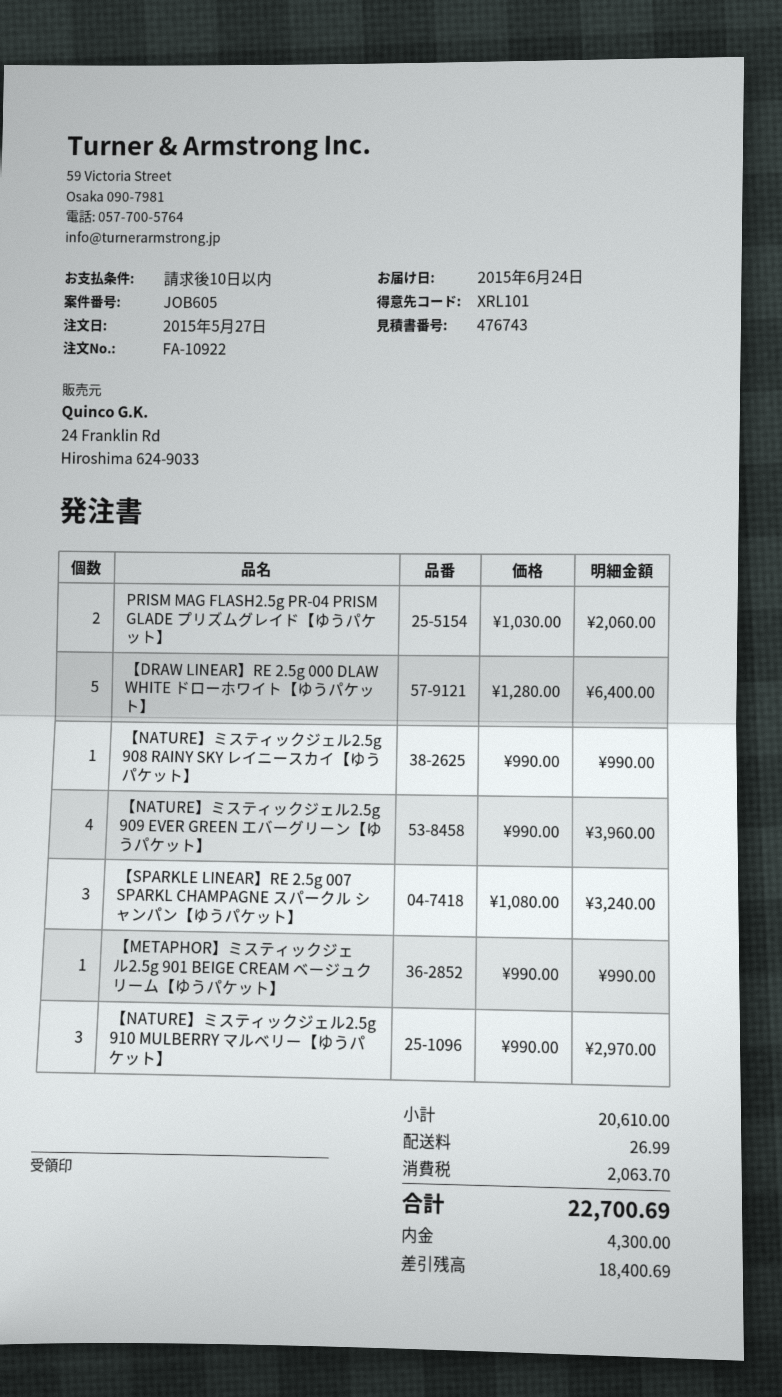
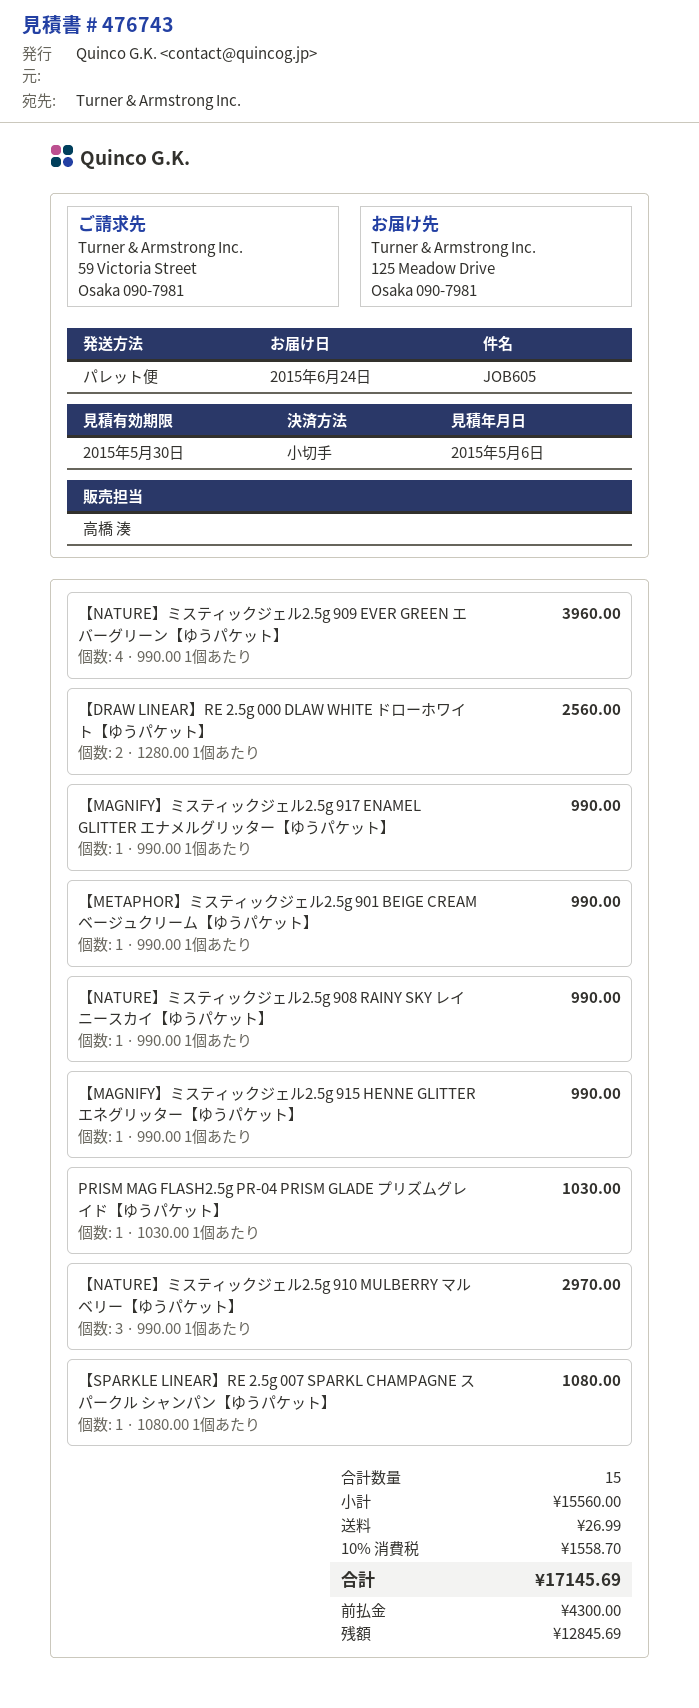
PRISM MAG FLASH2.5g PR-04 PRISM GLADE プリズムグレイド【ゆうパケット】: 2 x 1030.00 = 2060.00 -> 1 x 1030.00 = 1030.00
【DRAW LINEAR】RE 2.5g 000 DLAW WHITE ドローホワイト【ゆうパケット】: 5 x 1280.00 = 6400.00 -> 2 x 1280.00 = 2560.00
【SPARKLE LINEAR】RE 2.5g 007 SPARKL CHAMPAGNE スパークル シャンパン【ゆうパケット】: 3 x 1080.00 = 3240.00 -> 1 x 1080.00 = 1080.00
【MAGNIFY】ミスティックジェル2.5g 917 ENAMEL GLITTER エナメルグリッター【ゆうパケット】: none -> 1 x 990.00 = 990.00
【MAGNIFY】ミスティックジェル2.5g 915 HENNE GLITTER エネグリッター【ゆうパケット】: none -> 1 x 990.00 = 990.00
subtotal: 20610.00 -> 15560.00
tax: 2063.70 -> 1558.70
total: 22700.69 -> 17145.69
balance: 18400.69 -> 12845.69

